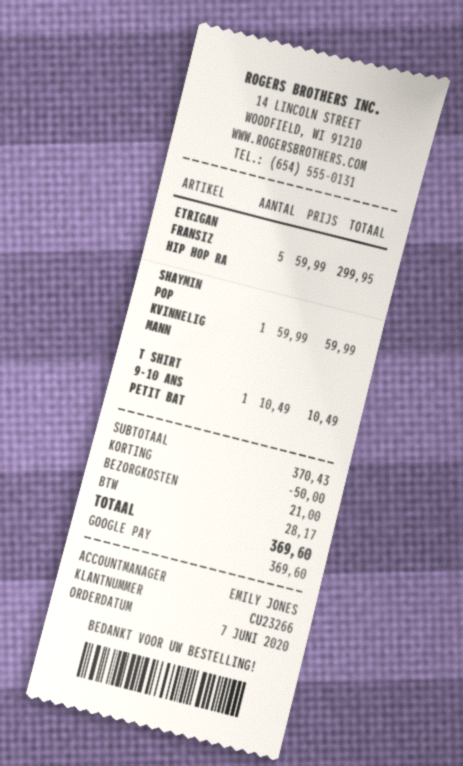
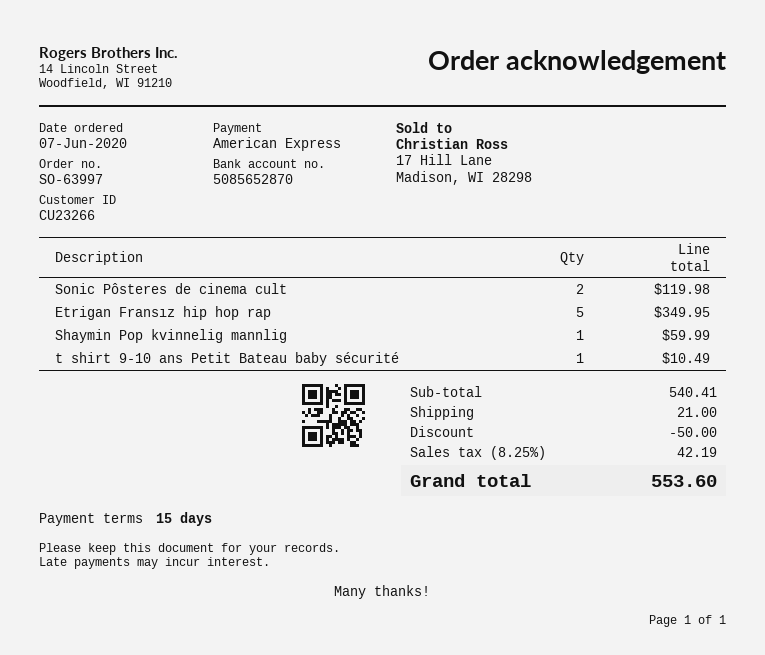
payment method: Google Pay -> American Express
ETRIGAN FRANSIZ HIP HOP RA: 5 for 299.95 -> 5 for 349.95
Sonic Pôsteres de cinema cult: none -> 2 for 119.98
subtotal: 370.43 -> 540.41
tax: 28.17 -> 42.19
total: 369.60 -> 553.60

